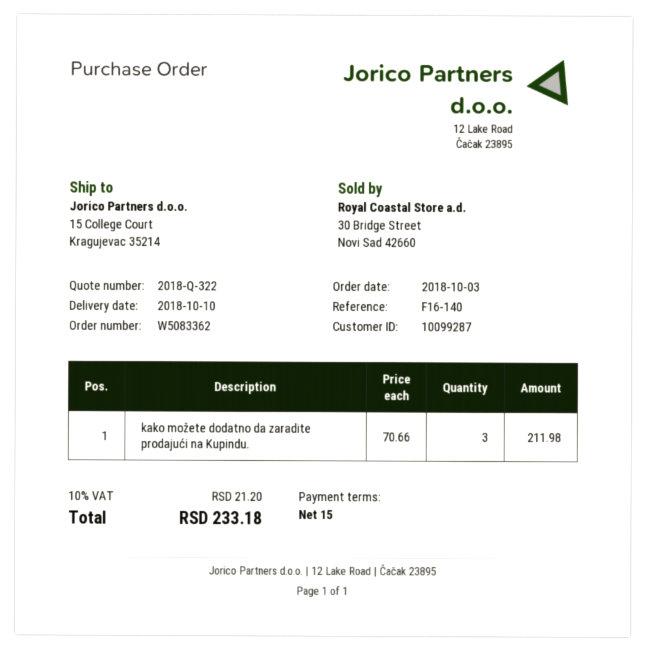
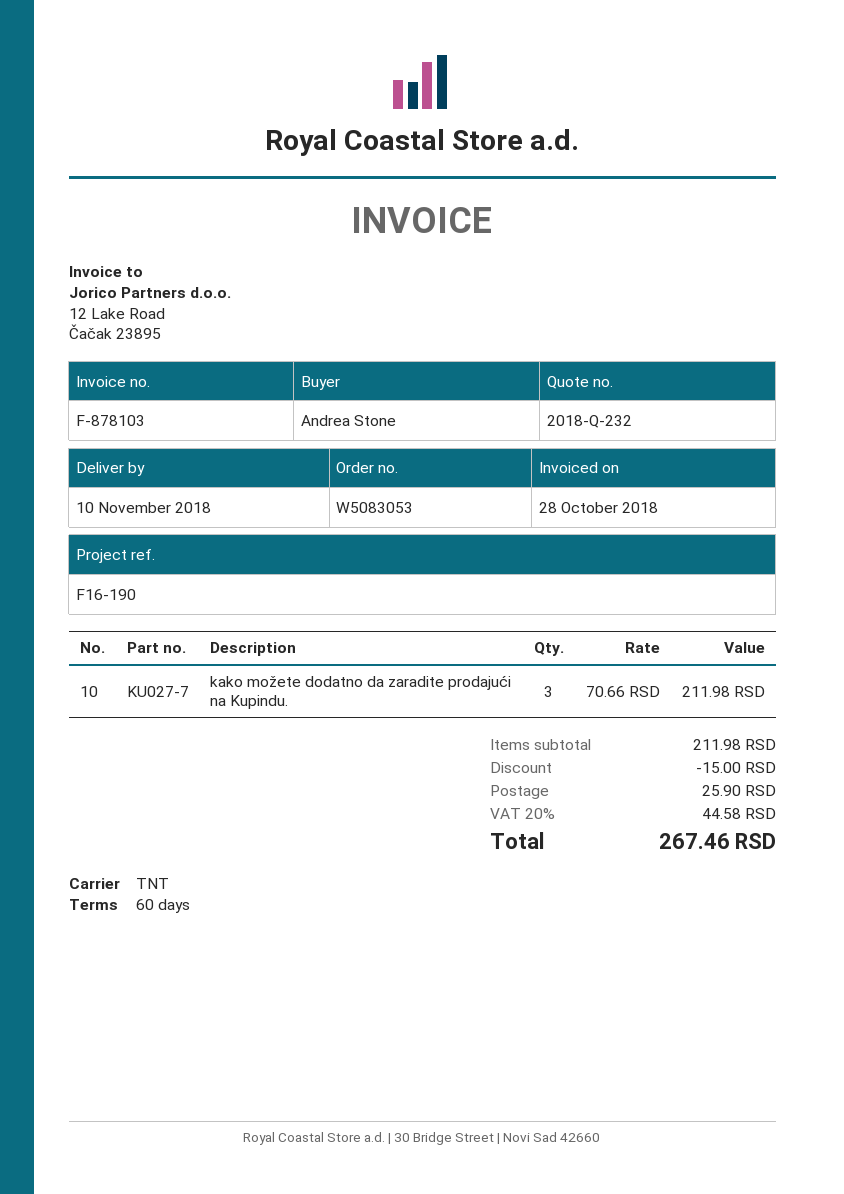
quote number: 2018-Q-322 -> 2018-Q-232
order number: W5083362 -> W5083053
delivery date: 2018-10-10 -> 2018-11-10
payment terms: 15 days -> 60 days
reference: F16-140 -> F16-190
discount: none -> 15.00
shipping: none -> 25.90
tax: 10% = 21.20 -> 20% = 44.58
total: 233.18 -> 267.46

